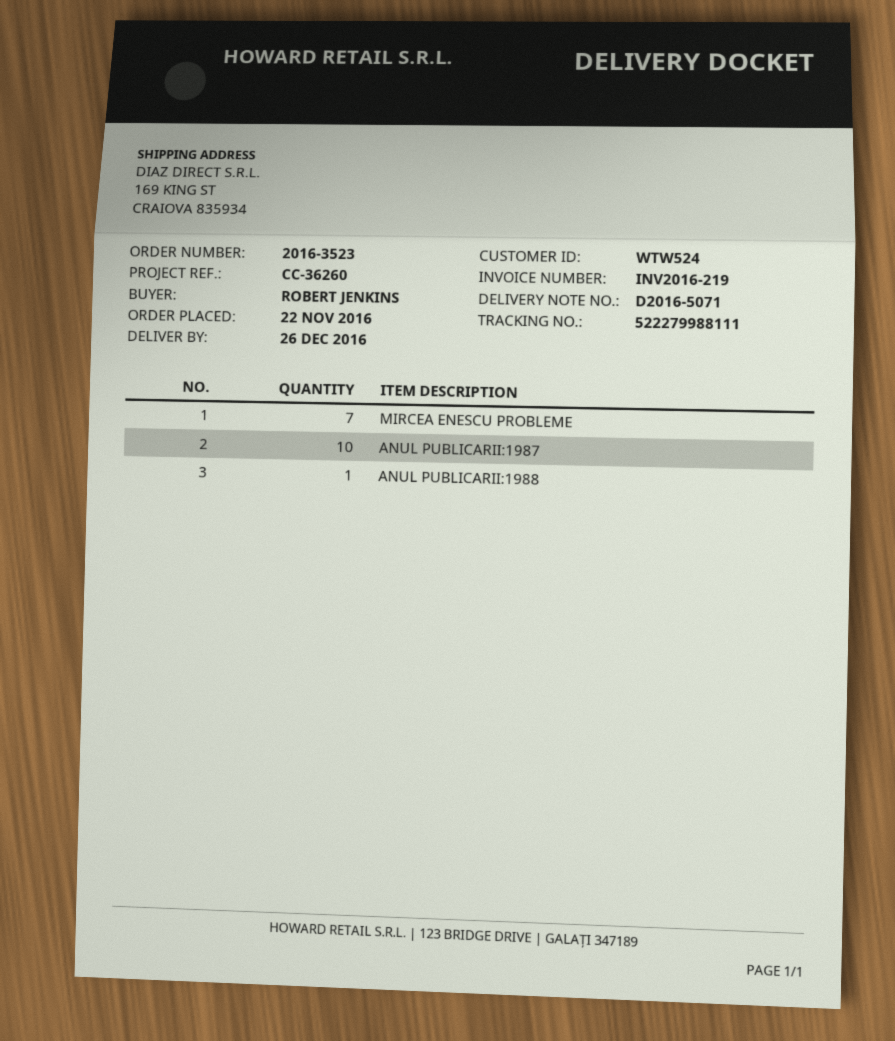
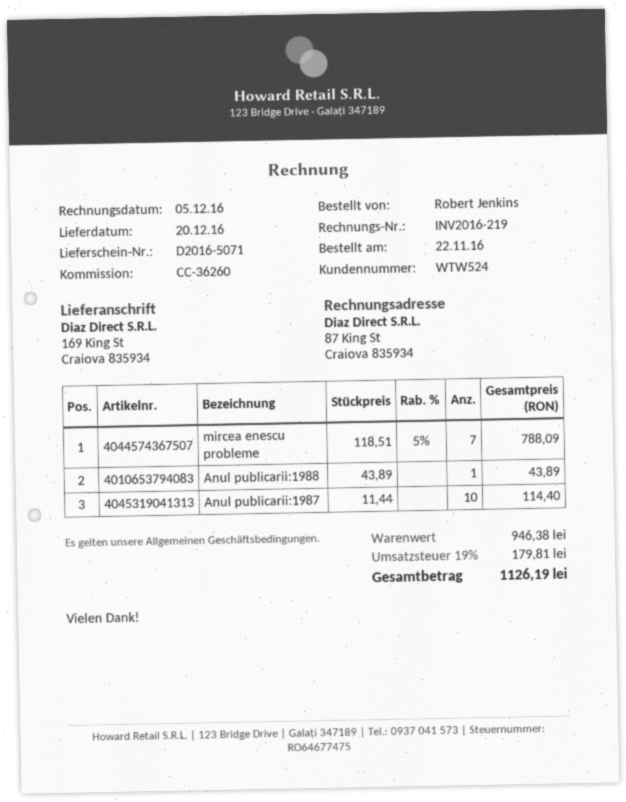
delivery date: 2016-12-26 -> 2016-12-20

